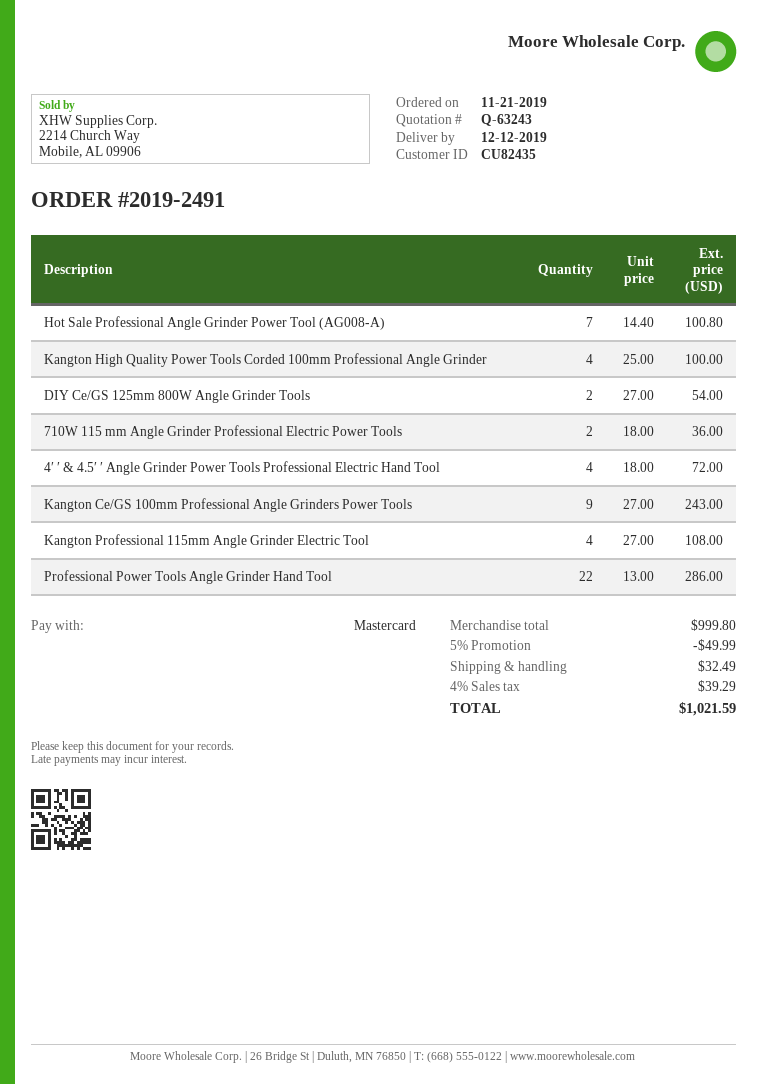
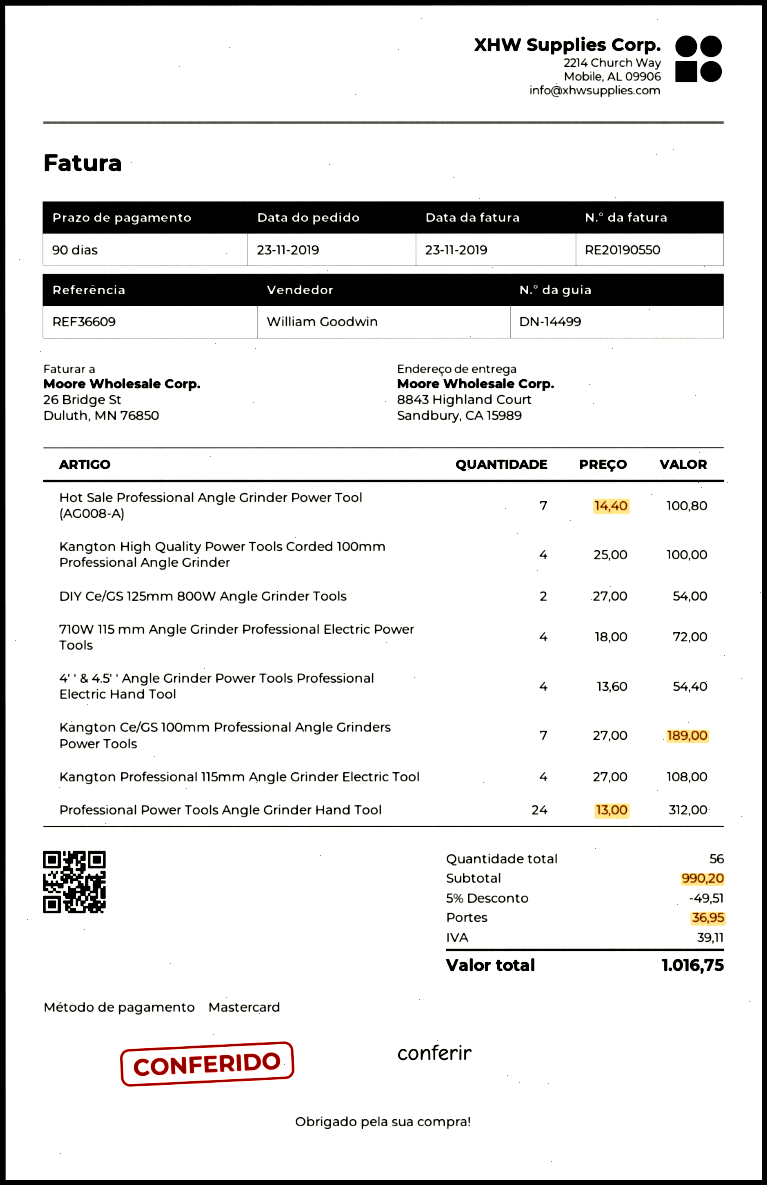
order date: 2019-11-21 -> 2019-11-23
710W 115 mm Angle Grinder Professional Electric Power Tools: 2 x 18.00 = 36.00 -> 4 x 18.00 = 72.00
4′ ′ & 4.5′ ′ Angle Grinder Power Tools Professional Electric Hand Tool: 4 x 18.00 = 72.00 -> 4 x 13.60 = 54.40
Kangton Ce/GS 100mm Professional Angle Grinders Power Tools: 9 x 27.00 = 243.00 -> 7 x 27.00 = 189.00
Professional Power Tools Angle Grinder Hand Tool: 22 x 13.00 = 286.00 -> 24 x 13.00 = 312.00
subtotal: 999.80 -> 990.20
discount: 5% = 49.99 -> 5% = 49.51
shipping: 32.49 -> 36.95
tax: 39.29 -> 39.11
total: 1021.59 -> 1016.75

